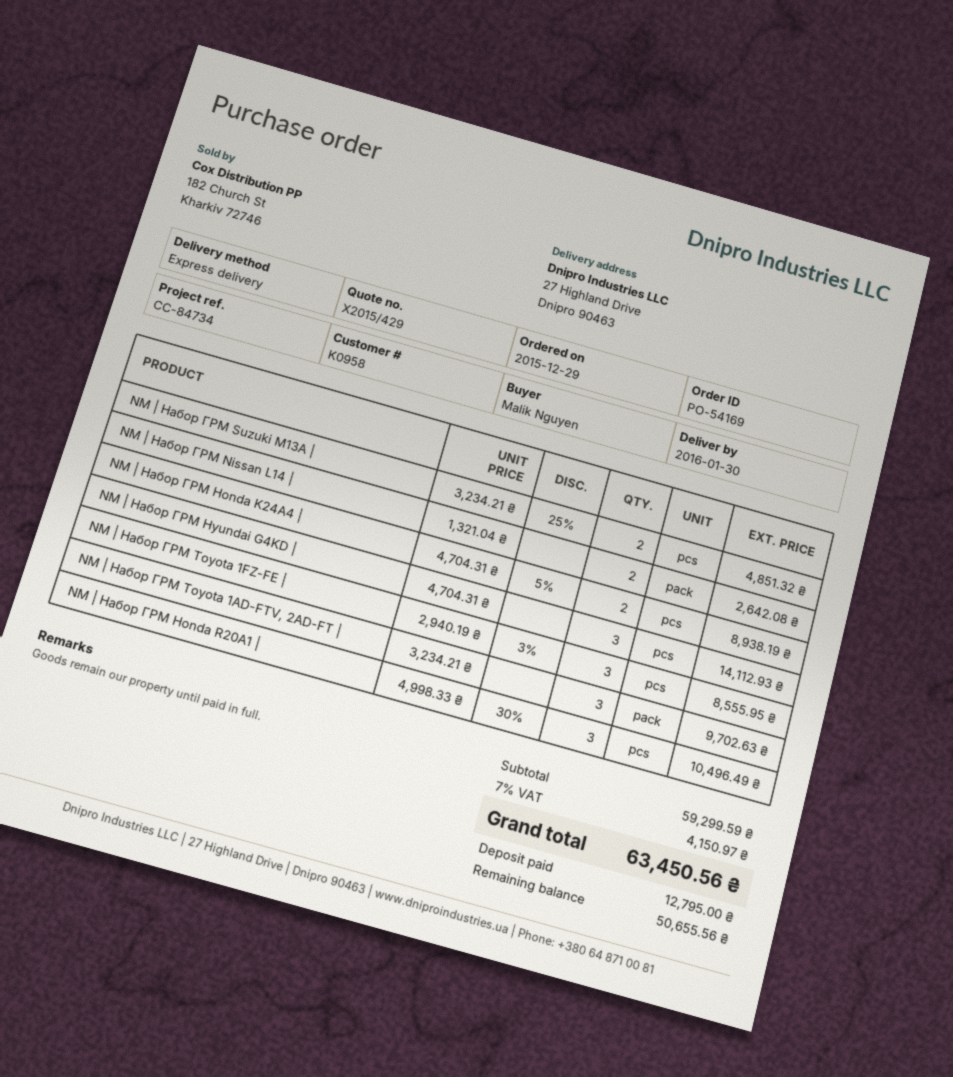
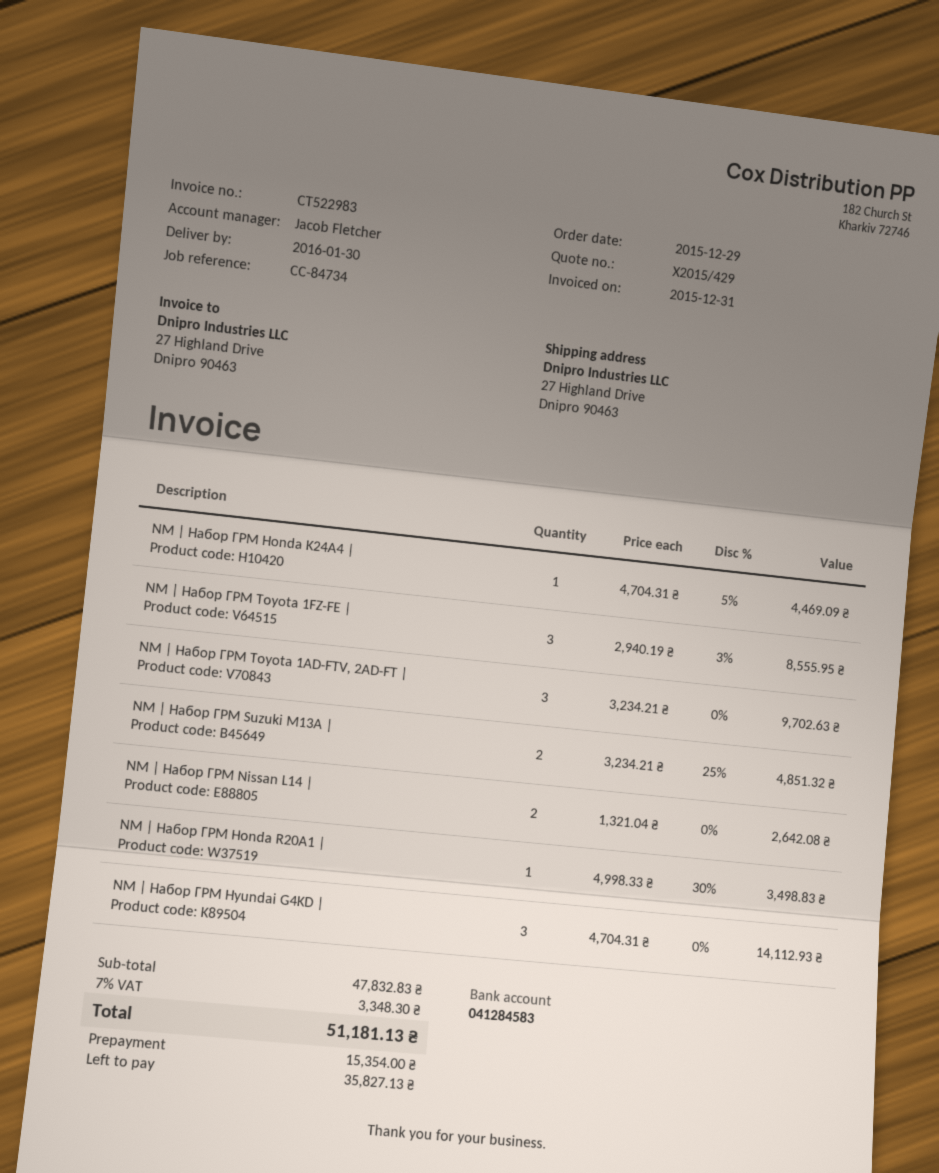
NM | Набор ГРМ Honda K24A4 |: 2 x 4704.31 - 5% = 8938.19 -> 1 x 4704.31 - 5% = 4469.09
NM | Набор ГРМ Honda R20A1 |: 3 x 4998.33 - 30% = 10496.49 -> 1 x 4998.33 - 30% = 3498.83
subtotal: 59299.59 -> 47832.83
tax: 7% = 4150.97 -> 7% = 3348.30
total: 63450.56 -> 51181.13
deposit: 12795.00 -> 15354.00
balance: 50655.56 -> 35827.13

